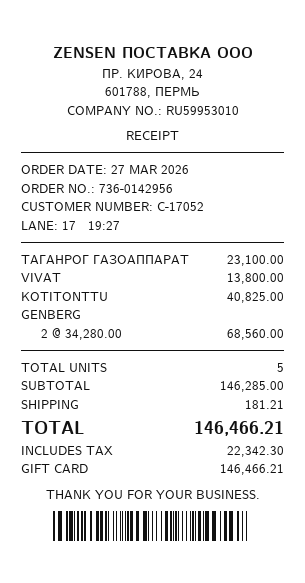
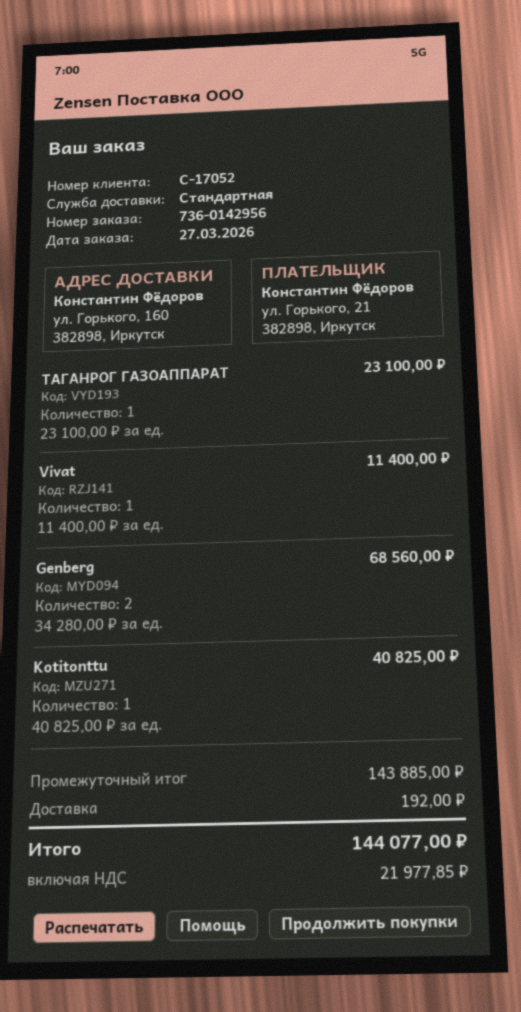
VIVAT: 1 x 13800.00 = 13800.00 -> 1 x 11400.00 = 11400.00
subtotal: 146285.00 -> 143885.00
shipping: 181.21 -> 192.00
tax: 22342.30 -> 21977.85
total: 146466.21 -> 144077.00

